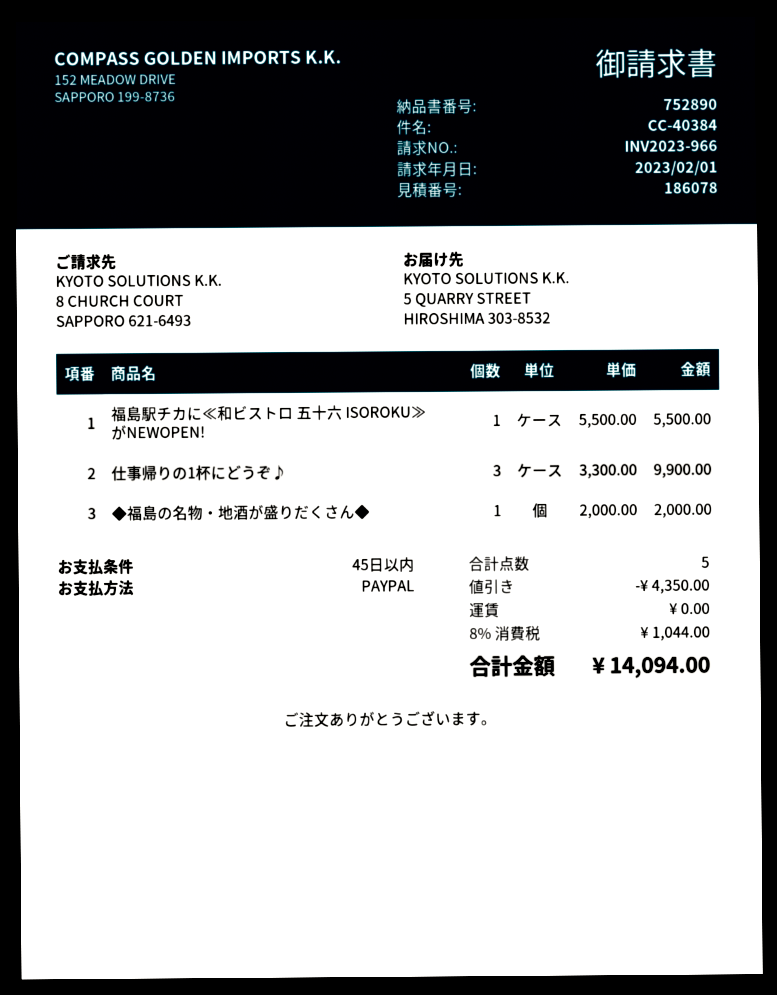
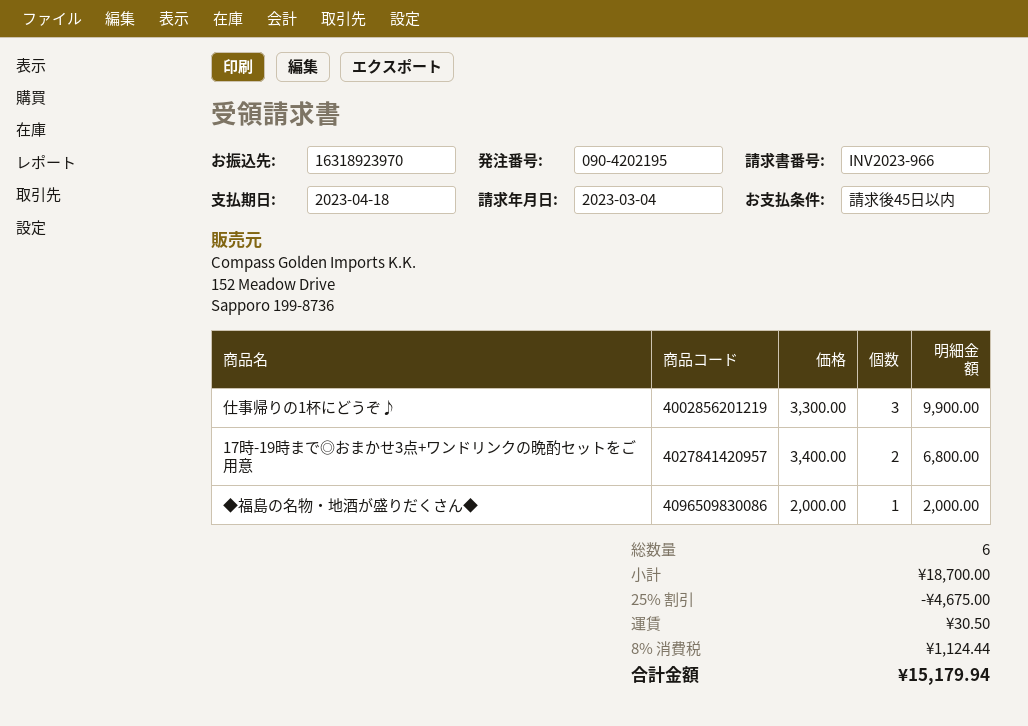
invoice date: 2023-02-01 -> 2023-03-04
福島駅チカに≪和ビストロ 五十六 ISOROKU≫がNEWOPEN!: 1 x 5500.00 = 5500.00 -> none
17時-19時まで◎おまかせ3点+ワンドリンクの晩酌セットをご用意: none -> 2 x 3400.00 = 6800.00
total quantity: 5 -> 6
discount: 4350.00 -> 4675.00
shipping: 0.00 -> 30.50
tax: 8% = 1044.00 -> 8% = 1124.44
total: 14094.00 -> 15179.94

